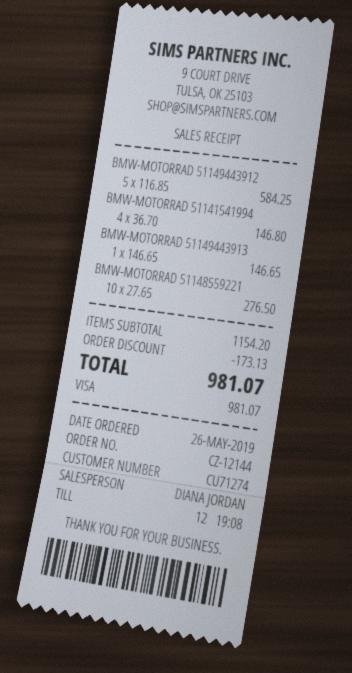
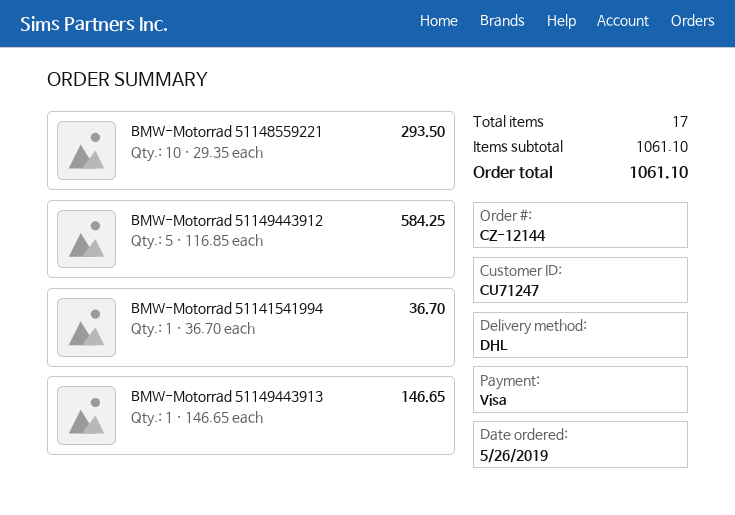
customer number: CU71274 -> CU71247
BMW-MOTORRAD 51141541994: 4 x 36.70 = 146.80 -> 1 x 36.70 = 36.70
BMW-MOTORRAD 51148559221: 10 x 27.65 = 276.50 -> 10 x 29.35 = 293.50
subtotal: 1154.20 -> 1061.10
discount: 173.13 -> none
total: 981.07 -> 1061.10

